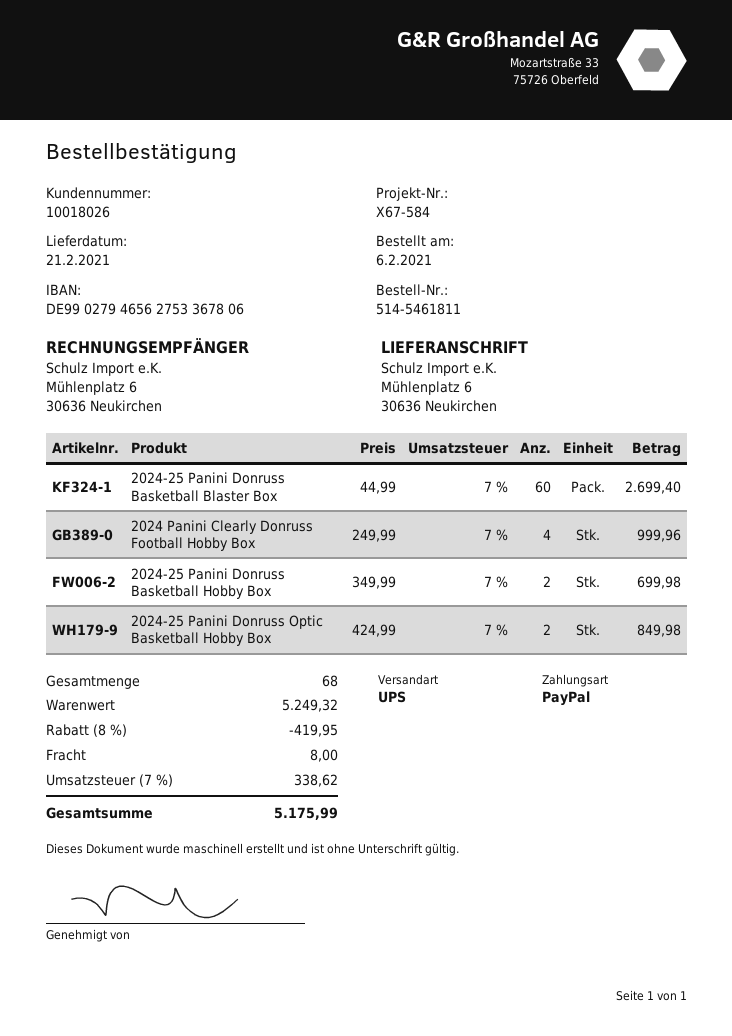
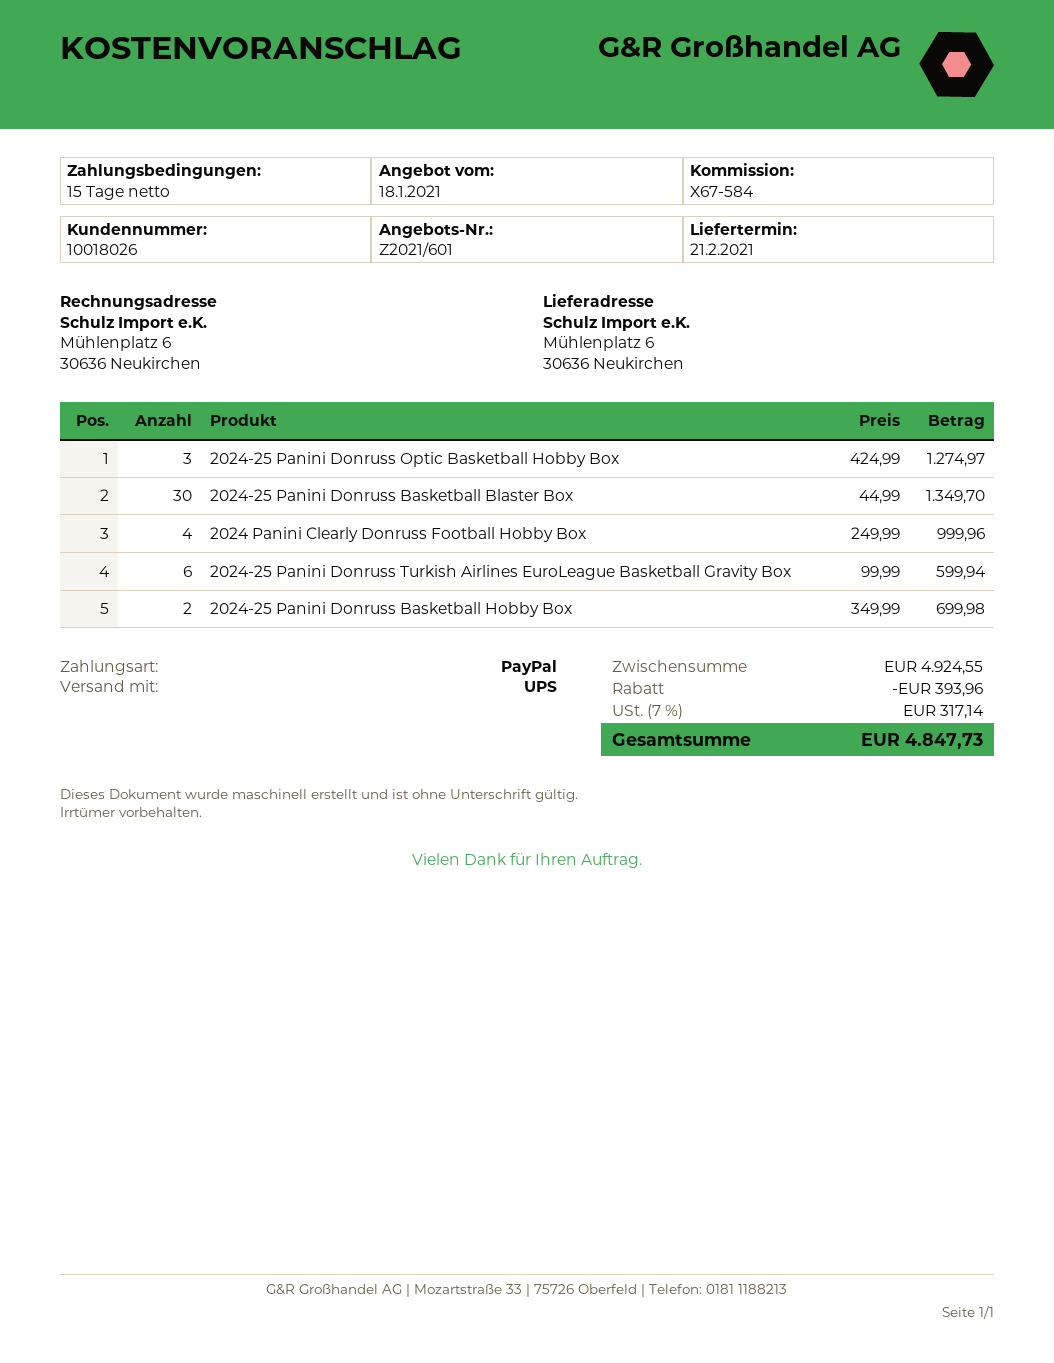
2024-25 Panini Donruss Basketball Blaster Box: 60 x 44.99 = 2699.40 -> 30 x 44.99 = 1349.70
2024-25 Panini Donruss Optic Basketball Hobby Box: 2 x 424.99 = 849.98 -> 3 x 424.99 = 1274.97
2024-25 Panini Donruss Turkish Airlines EuroLeague Basketball Gravity Box: none -> 6 x 99.99 = 599.94
subtotal: 5249.32 -> 4924.55
discount: 419.95 -> 393.96
shipping: 8.00 -> none
tax: 7% = 338.62 -> 7% = 317.14
total: 5175.99 -> 4847.73

